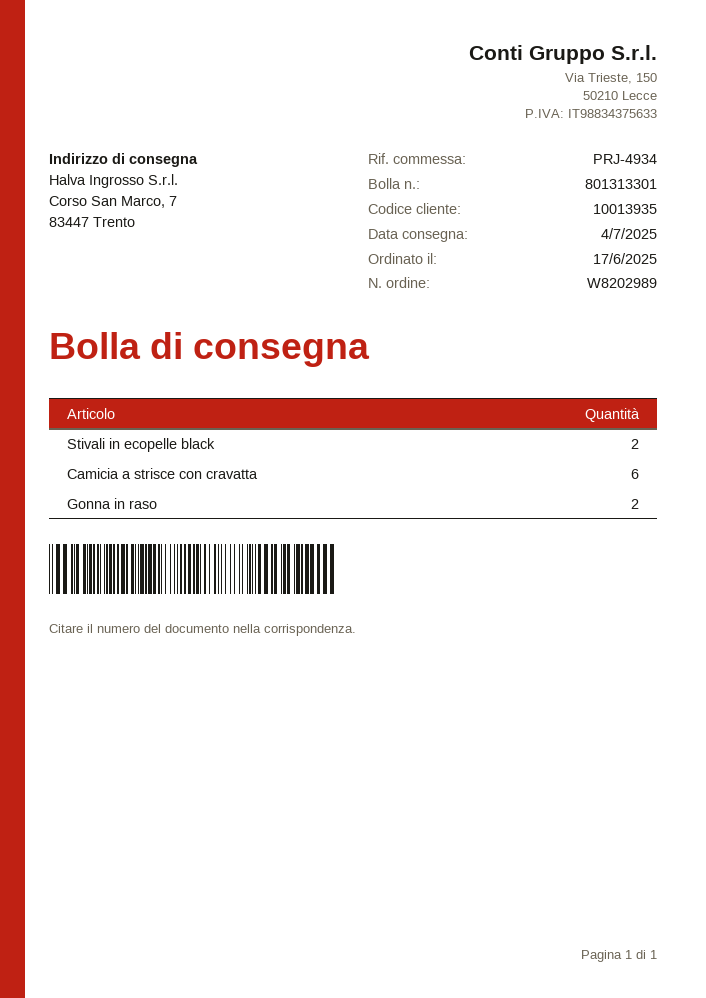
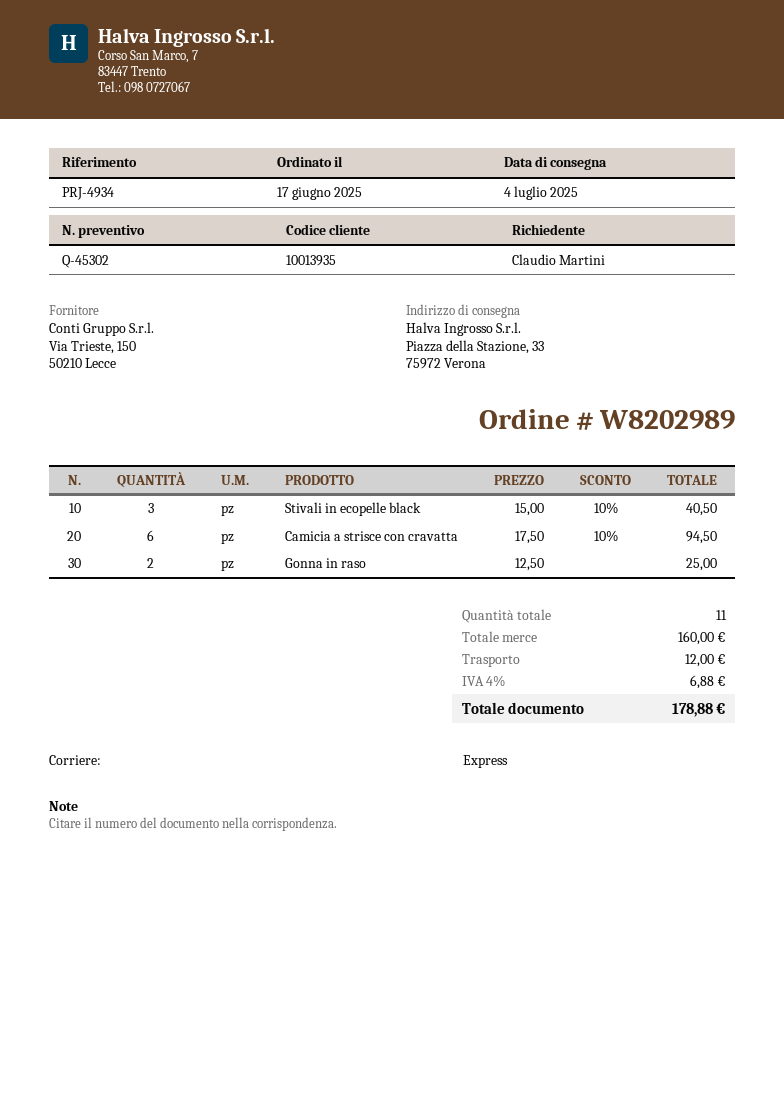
ship to: Corso San Marco, 7, 83447 Trento -> Piazza della Stazione, 33, 75972 Verona
Stivali in ecopelle black: 2 -> 3

